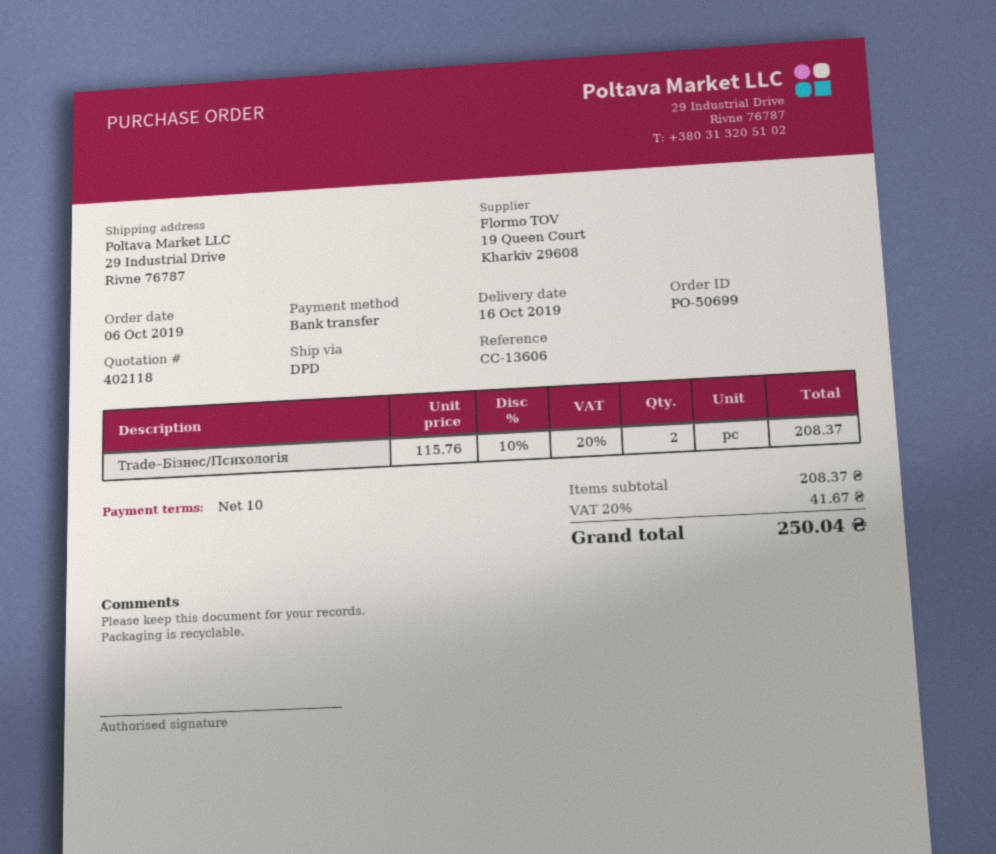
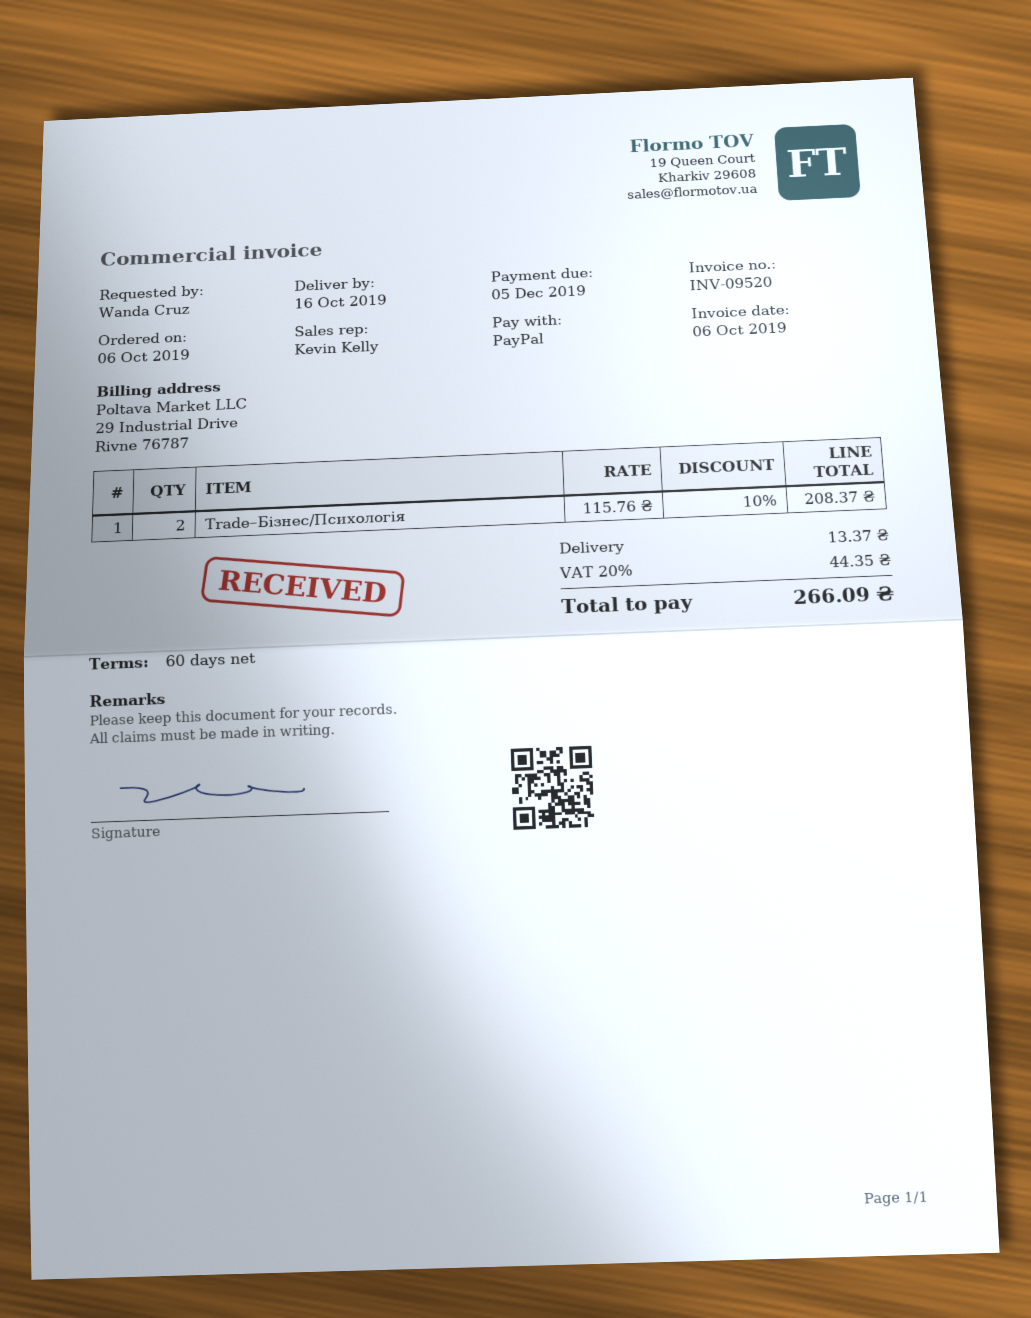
payment terms: 10 days -> 60 days
payment method: bank transfer -> PayPal
shipping: none -> 13.37
tax: 20% = 41.67 -> 20% = 44.35
total: 250.04 -> 266.09

